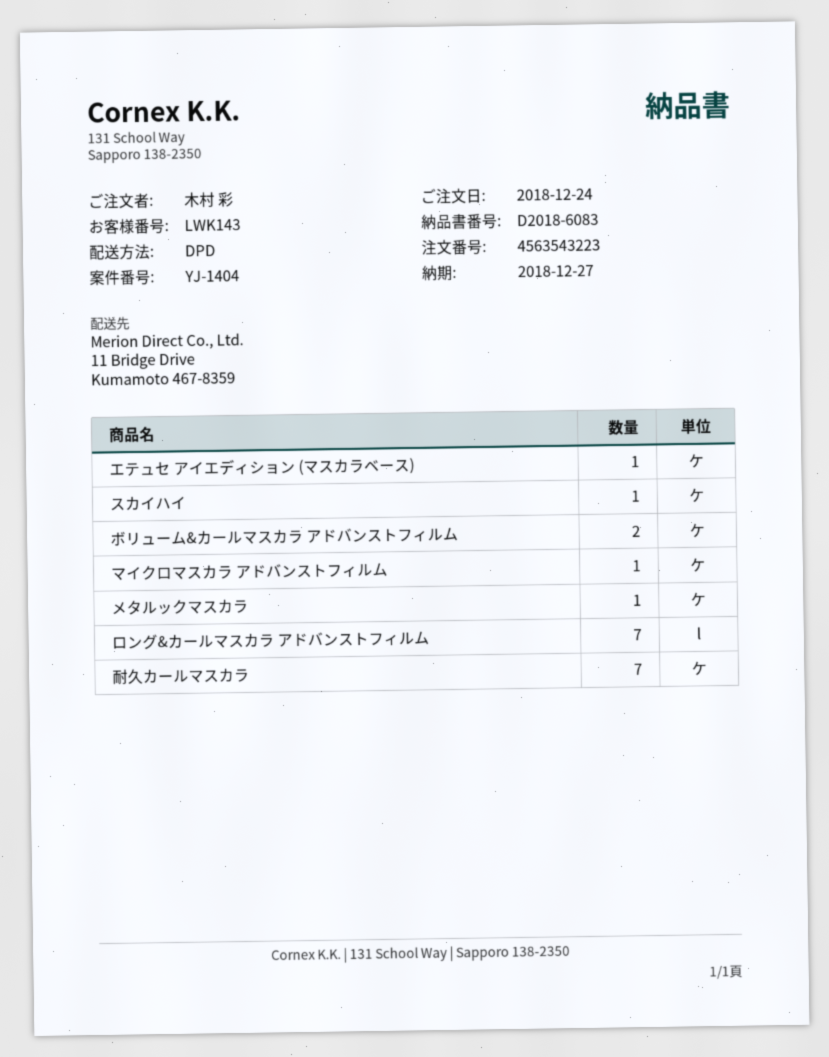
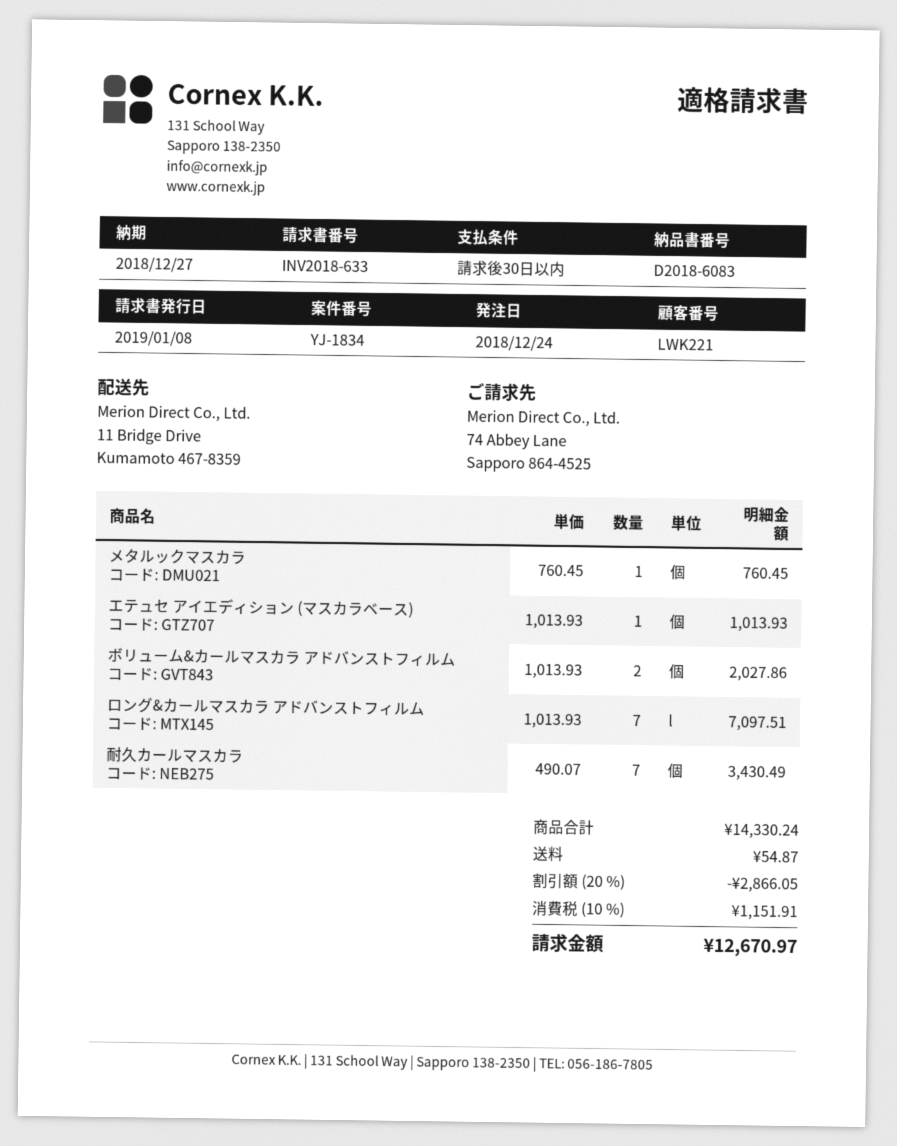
customer number: LWK143 -> LWK221
reference: YJ-1404 -> YJ-1834
スカイハイ: 1 -> none
マイクロマスカラ アドバンストフィルム: 1 -> none

